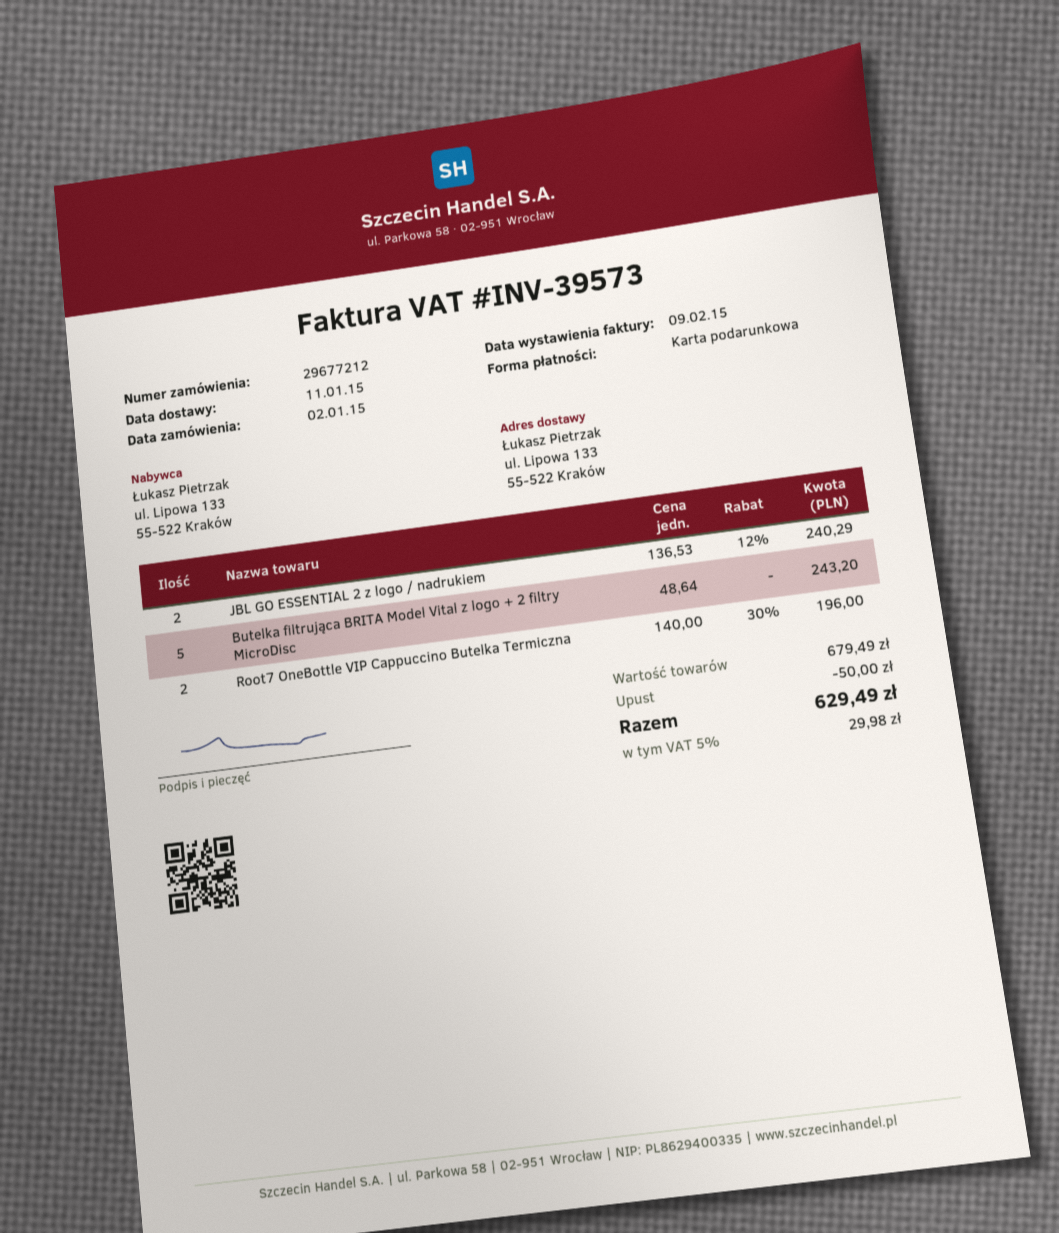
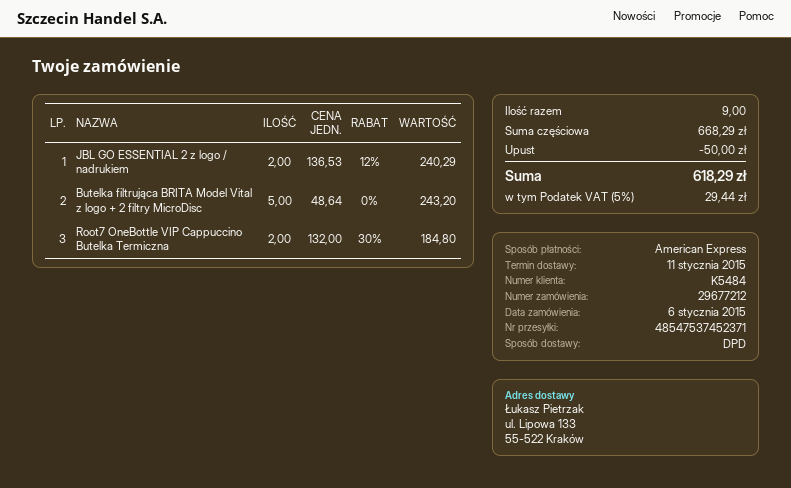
order date: 2015-01-02 -> 2015-01-06
payment method: gift card -> American Express
Root7 OneBottle VIP Cappuccino Butelka Termiczna: 2 x 140.00 - 30% = 196.00 -> 2 x 132.00 - 30% = 184.80
subtotal: 679.49 -> 668.29
tax: 5% = 29.98 -> 5% = 29.44
total: 629.49 -> 618.29

